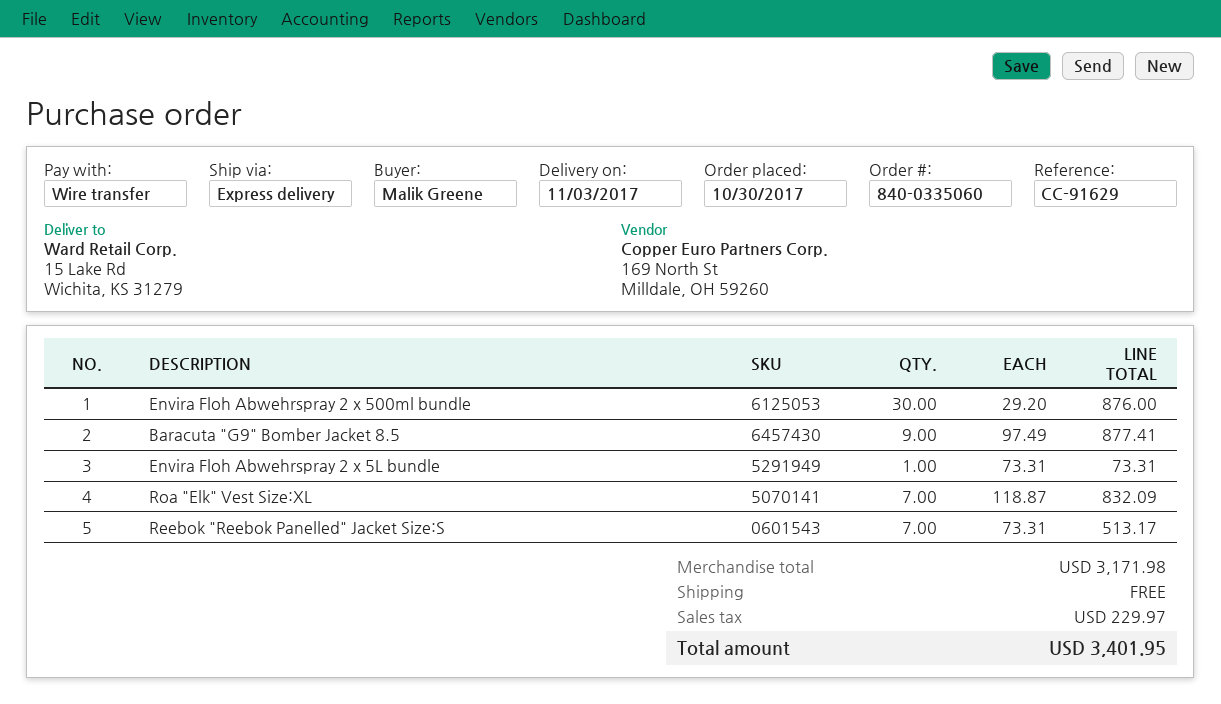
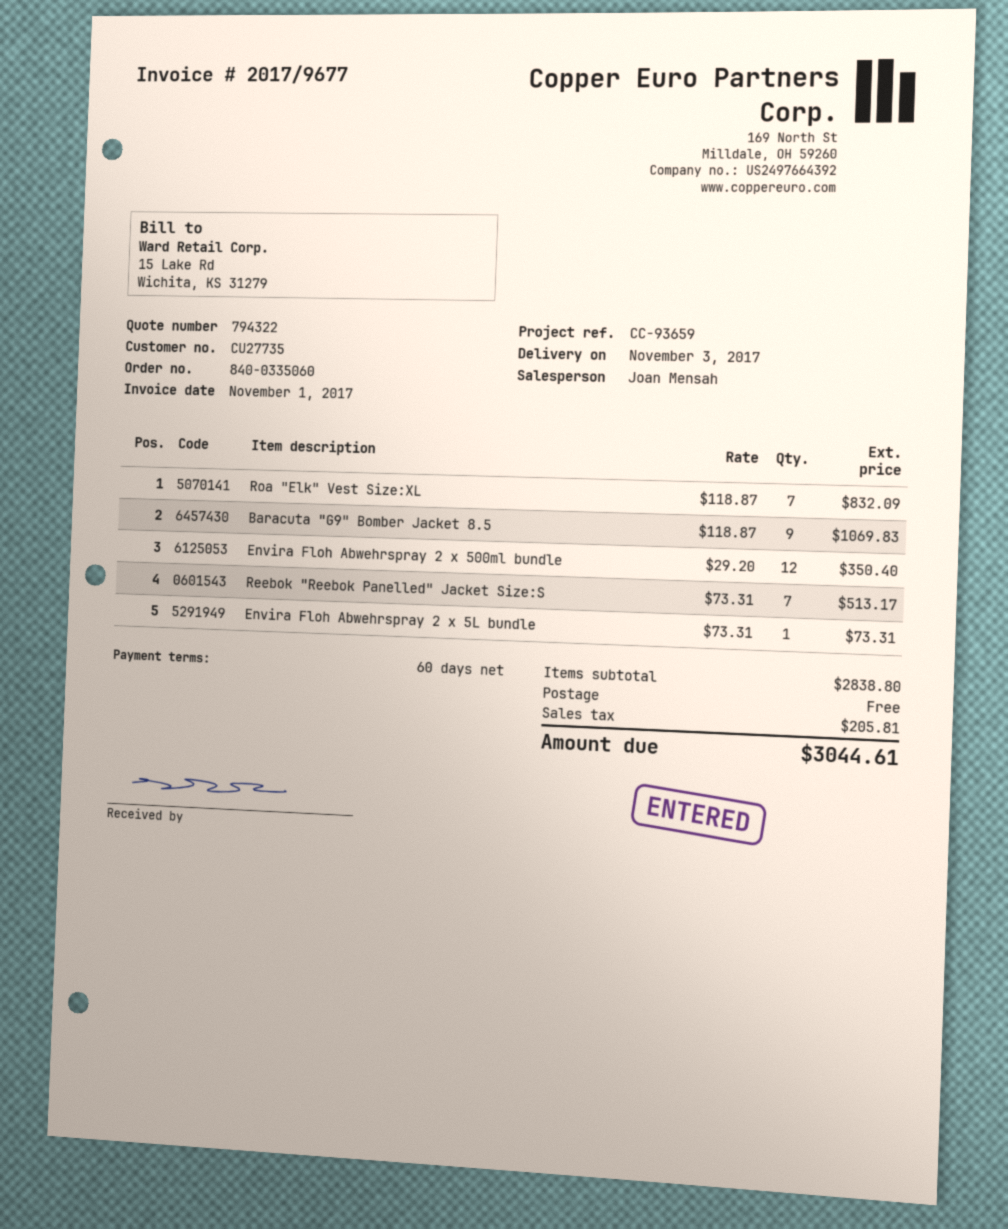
reference: CC-91629 -> CC-93659
Envira Floh Abwehrspray 2 x 500ml bundle: 30 x 29.20 = 876.00 -> 12 x 29.20 = 350.40
Baracuta "G9" Bomber Jacket 8.5: 9 x 97.49 = 877.41 -> 9 x 118.87 = 1069.83
subtotal: 3171.98 -> 2838.80
tax: 229.97 -> 205.81
total: 3401.95 -> 3044.61

